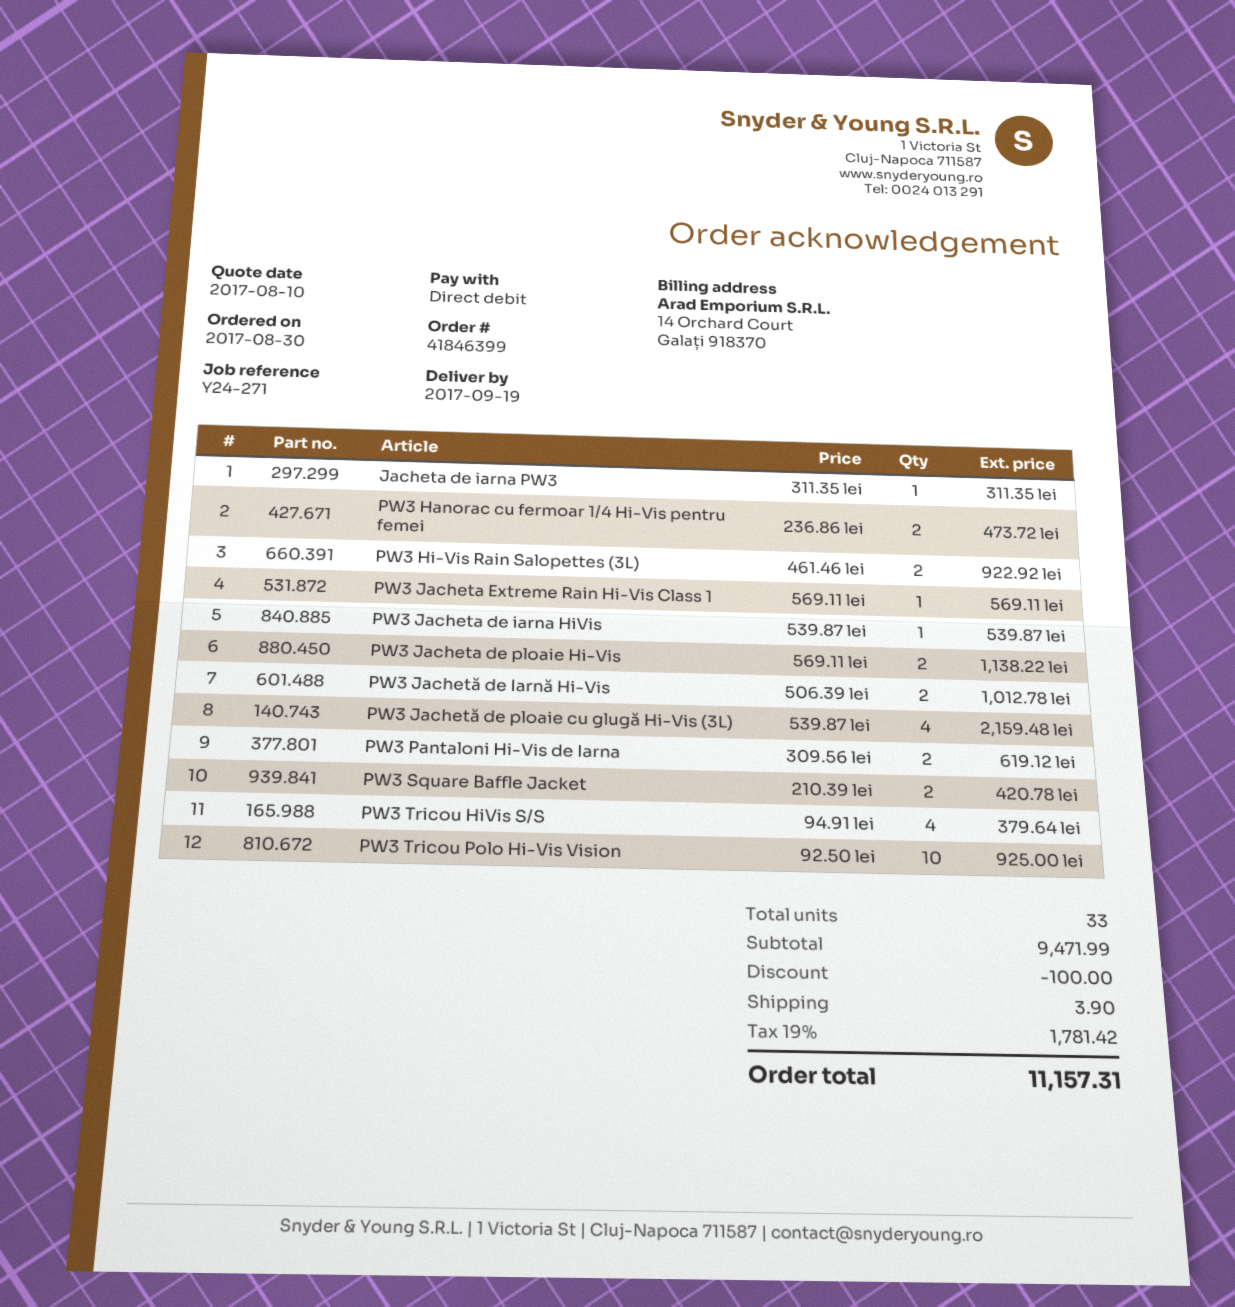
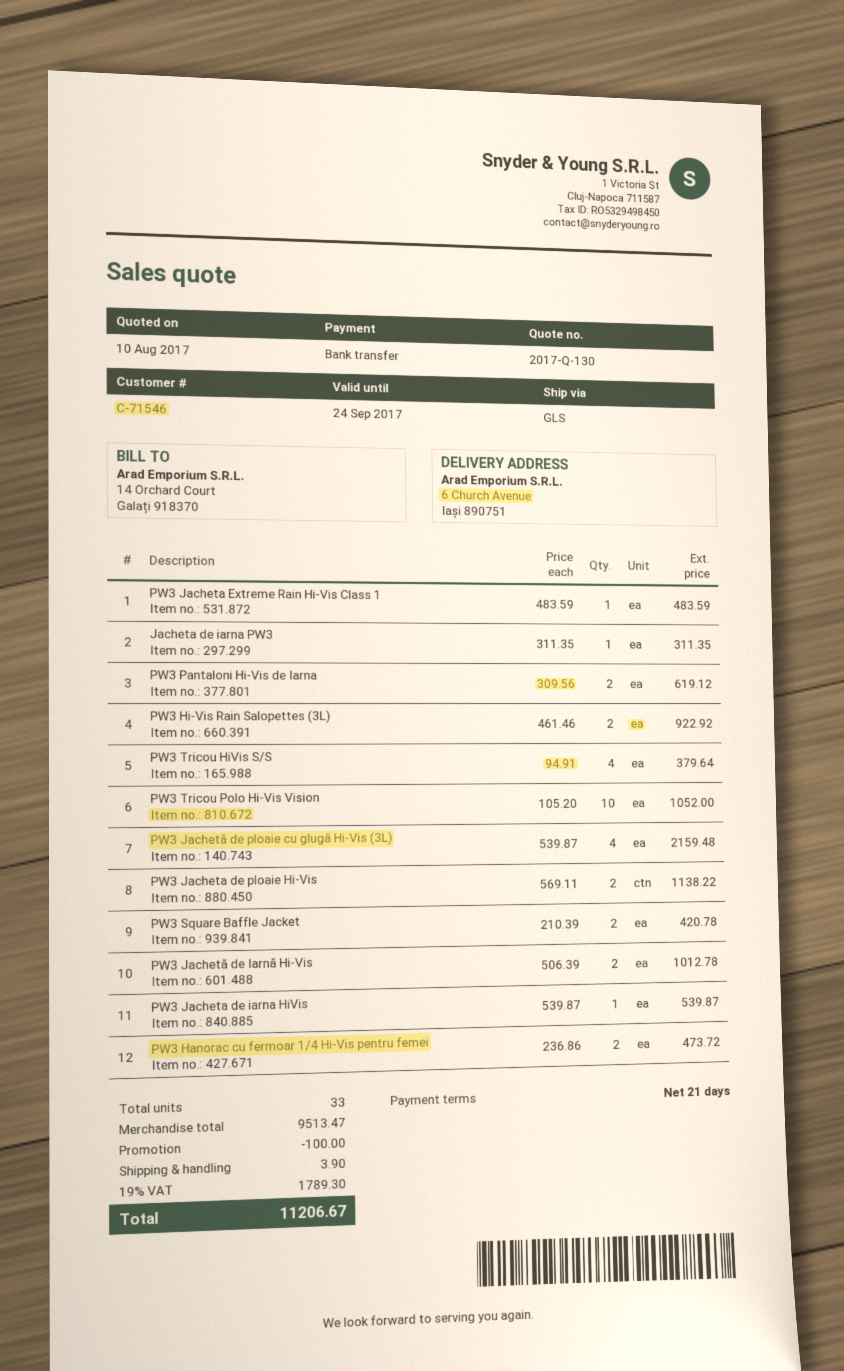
payment method: direct debit -> bank transfer
PW3 Jacheta Extreme Rain Hi-Vis Class 1: 1 x 569.11 = 569.11 -> 1 x 483.59 = 483.59
PW3 Tricou Polo Hi-Vis Vision: 10 x 92.50 = 925.00 -> 10 x 105.20 = 1052.00
subtotal: 9471.99 -> 9513.47
tax: 19% = 1781.42 -> 19% = 1789.30
total: 11157.31 -> 11206.67

